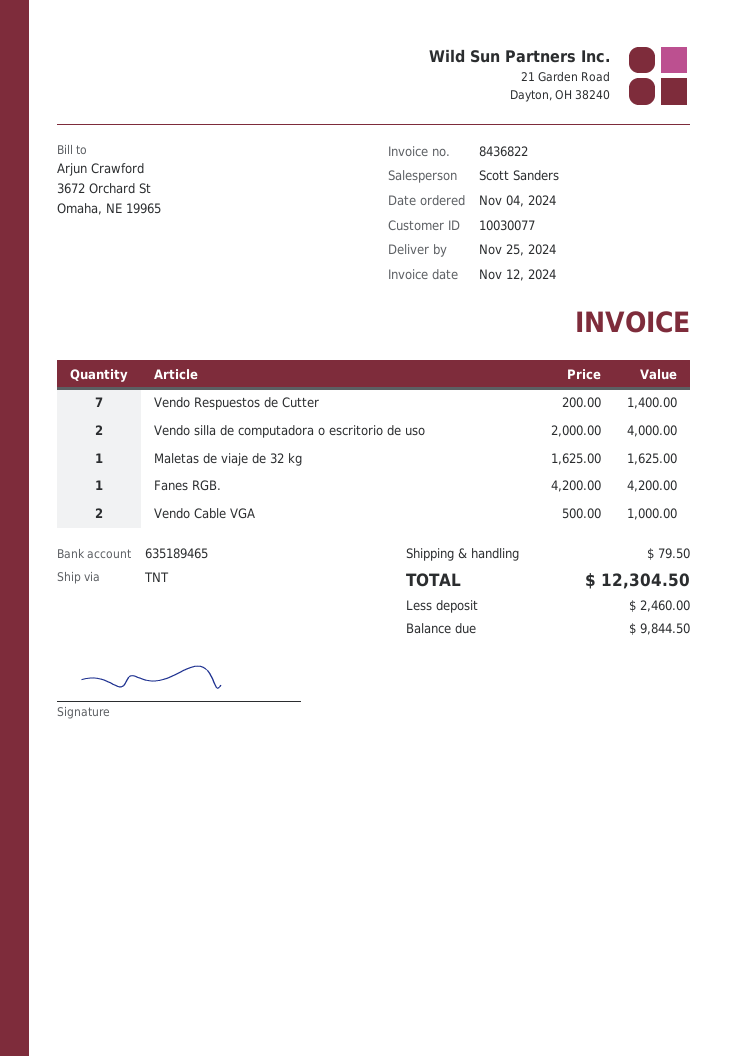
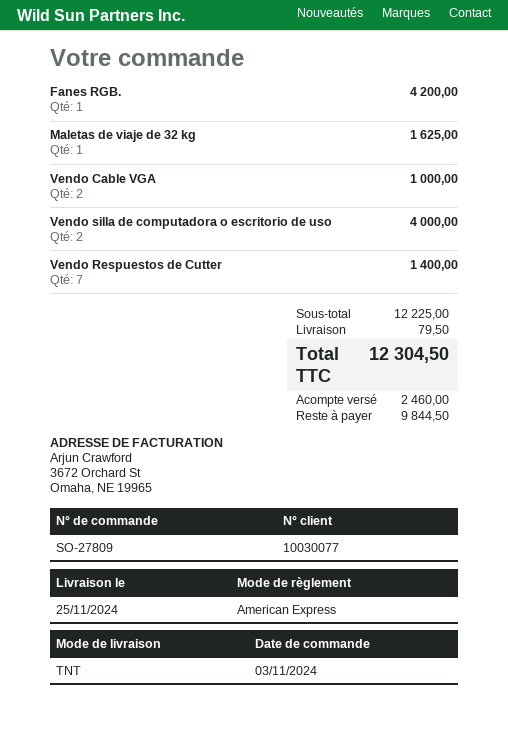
order date: 2024-11-04 -> 2024-11-03

